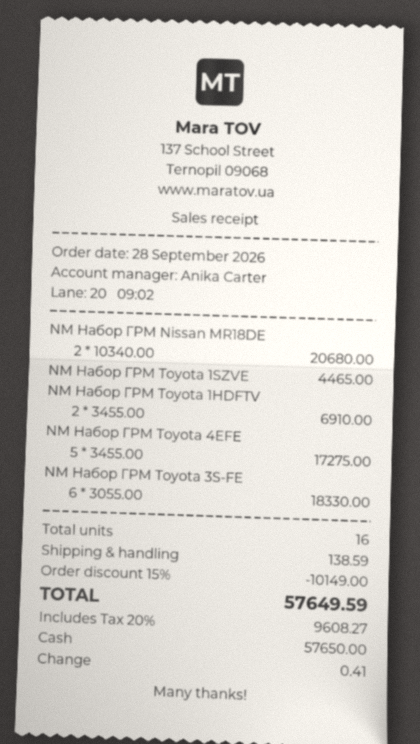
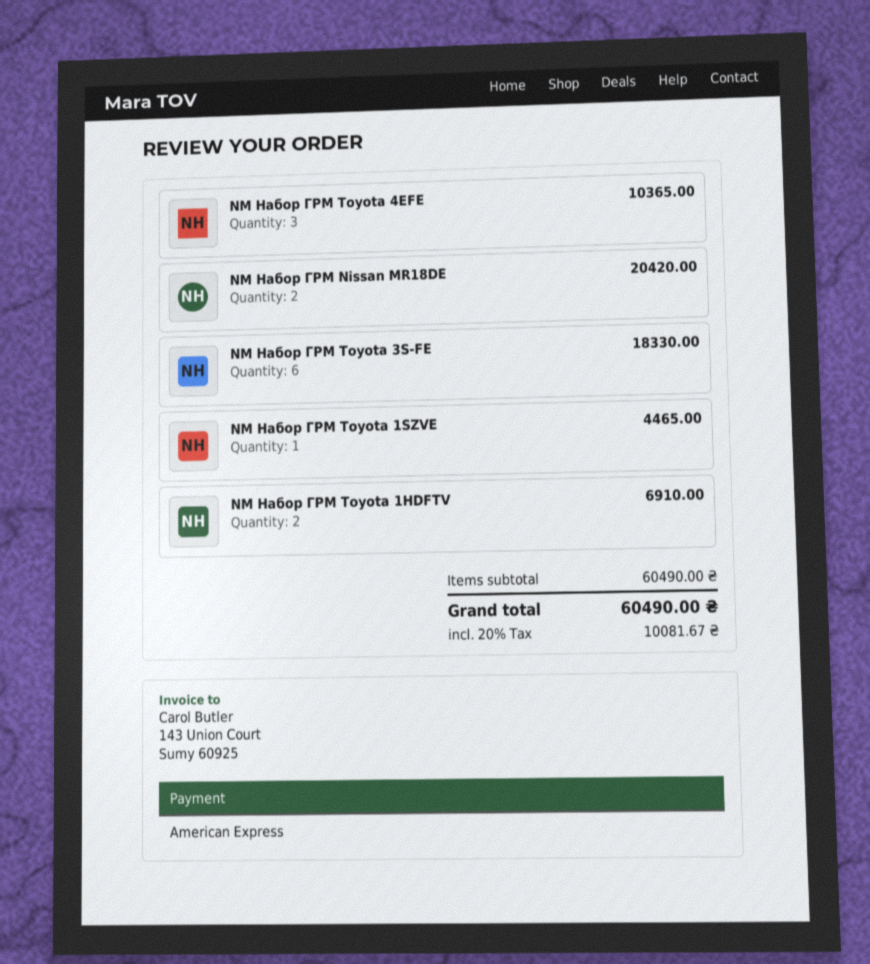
payment method: cash -> American Express
NM Набор ГРМ Nissan MR18DE: 2 for 20680.00 -> 2 for 20420.00
NM Набор ГРМ Toyota 4EFE: 5 for 17275.00 -> 3 for 10365.00
discount: 15% = 10149.00 -> none
shipping: 138.59 -> none
tax: 20% = 9608.27 -> 20% = 10081.67
total: 57649.59 -> 60490.00

